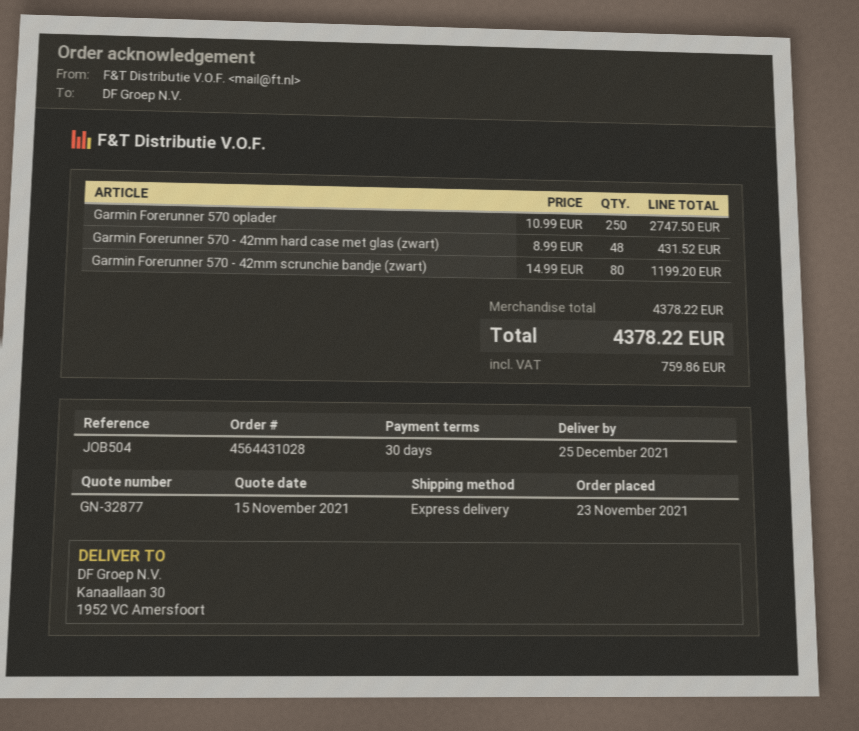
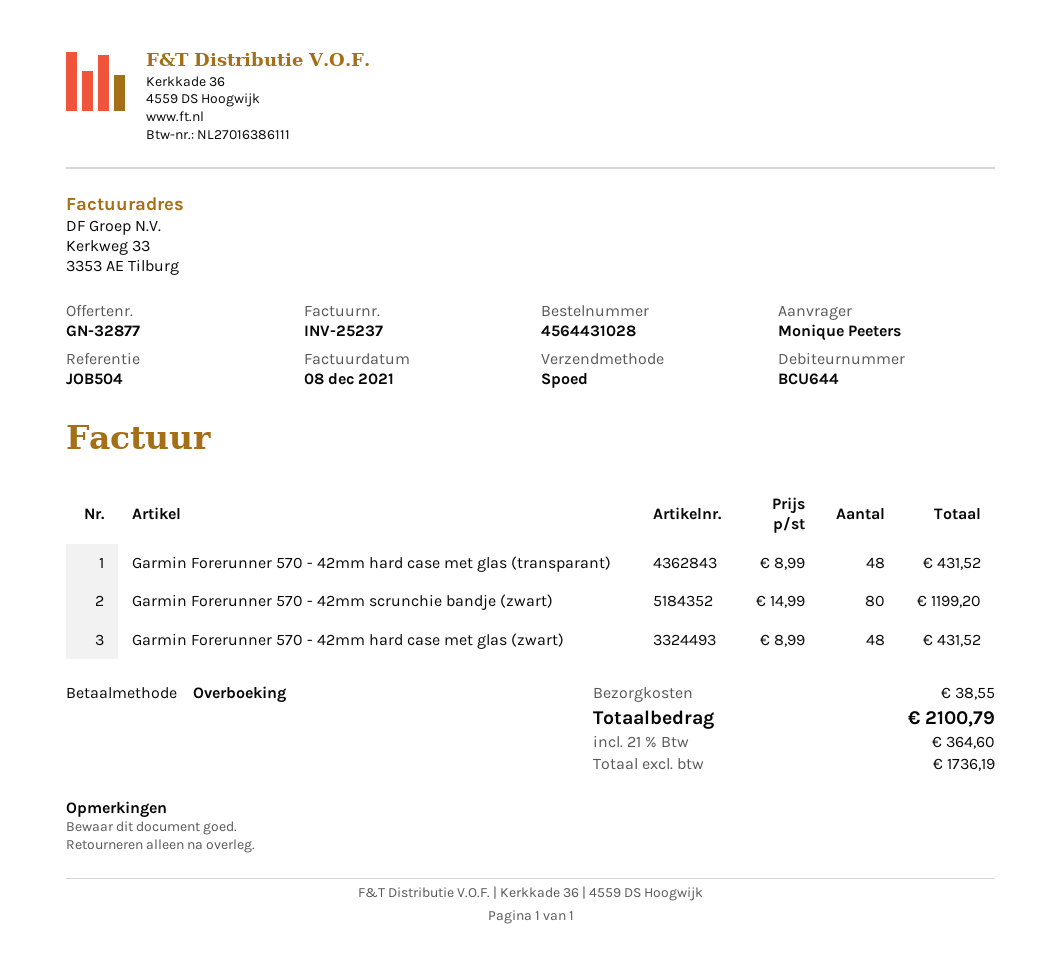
Garmin Forerunner 570 oplader: 250 x 10.99 = 2747.50 -> none
Garmin Forerunner 570 - 42mm hard case met glas (transparant): none -> 48 x 8.99 = 431.52
shipping: none -> 38.55
tax: 759.86 -> 364.60
total: 4378.22 -> 2100.79

